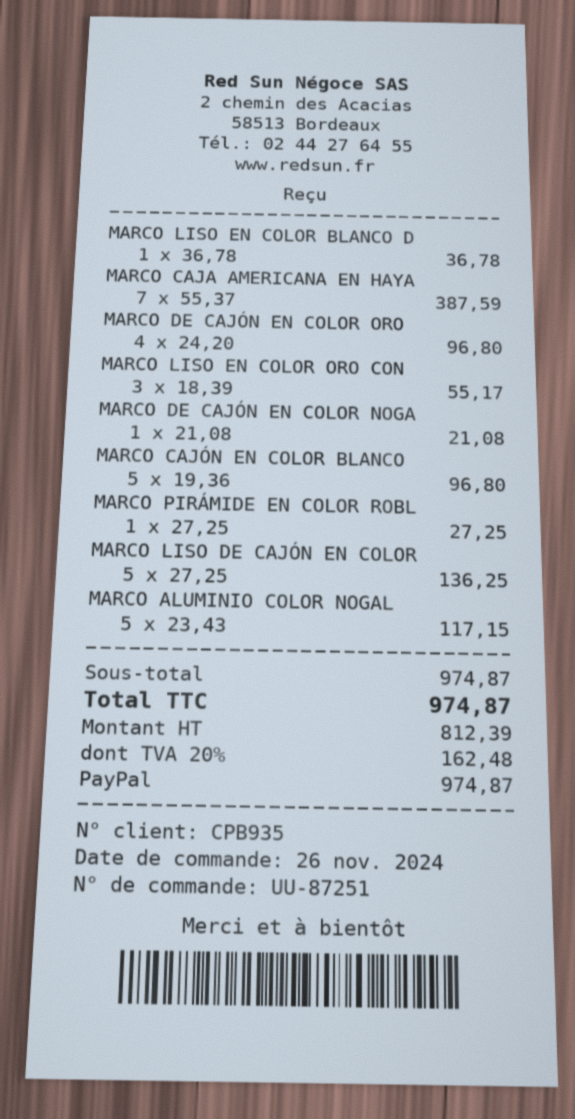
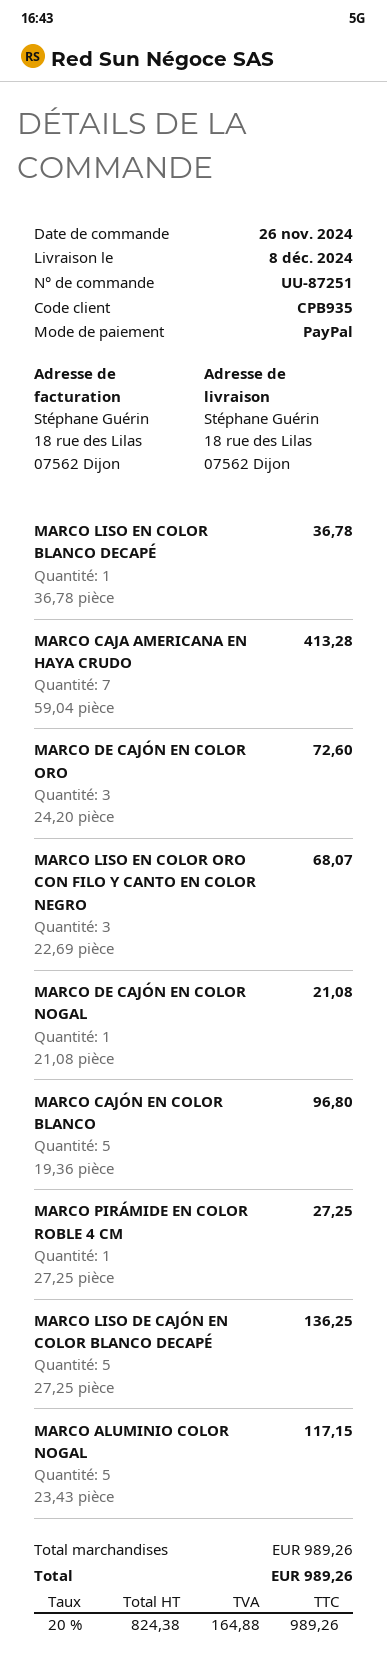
MARCO CAJA AMERICANA EN HAYA: 7 x 55.37 = 387.59 -> 7 x 59.04 = 413.28
MARCO DE CAJÓN EN COLOR ORO: 4 x 24.20 = 96.80 -> 3 x 24.20 = 72.60
MARCO LISO EN COLOR ORO CON: 3 x 18.39 = 55.17 -> 3 x 22.69 = 68.07
subtotal: 974.87 -> 989.26
net: 812.39 -> 824.38
tax: 20% = 162.48 -> 20% = 164.88
total: 974.87 -> 989.26

